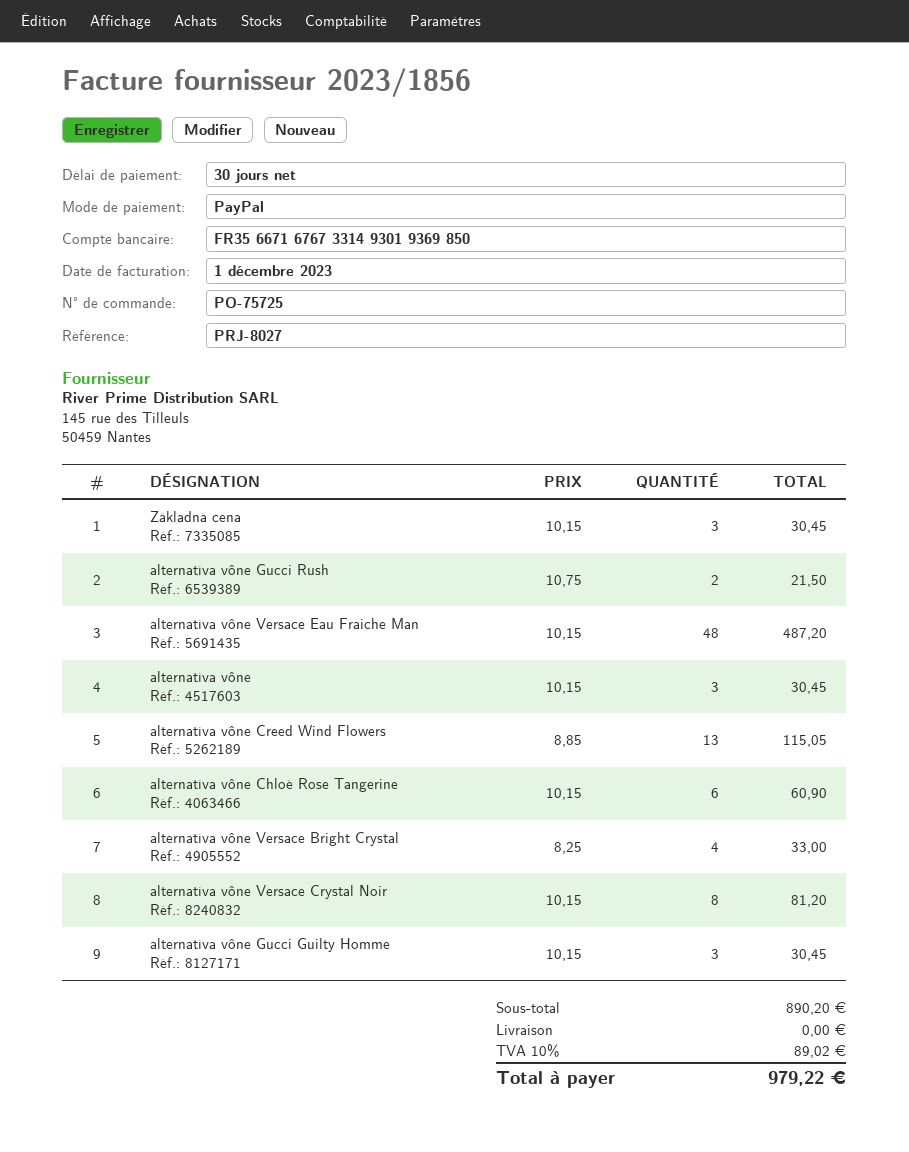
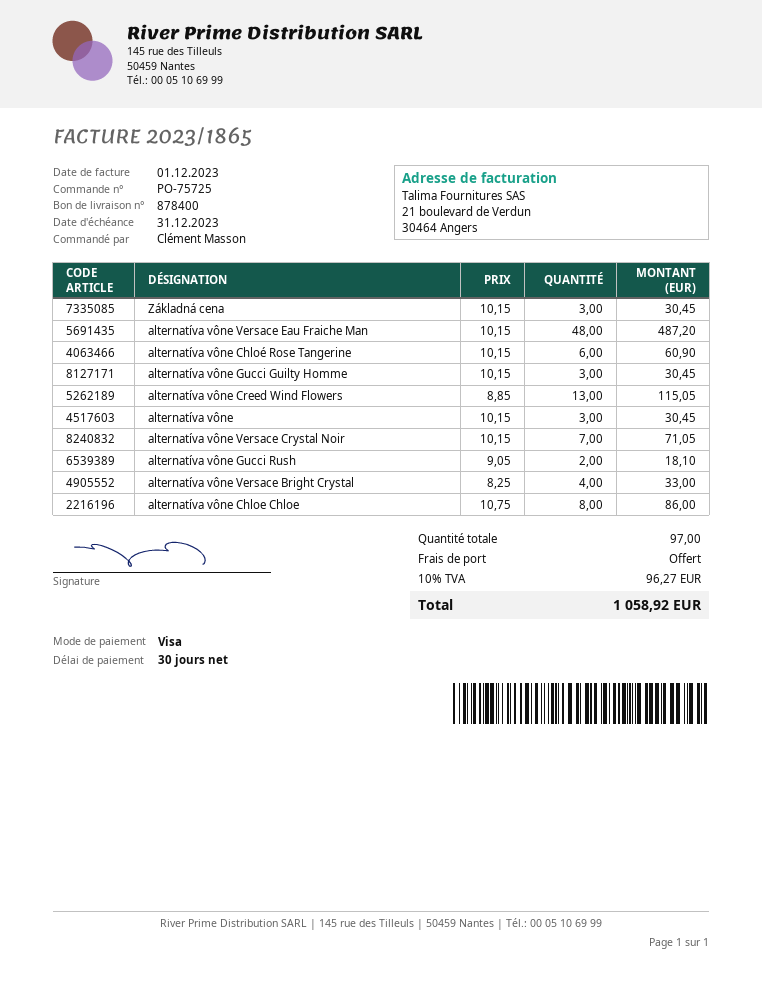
invoice number: 2023/1856 -> 2023/1865
payment method: PayPal -> Visa
alternatíva vône Gucci Rush: 2 x 10.75 = 21.50 -> 2 x 9.05 = 18.10
alternatíva vône Versace Crystal Noir: 8 x 10.15 = 81.20 -> 7 x 10.15 = 71.05
alternatíva vône Chloe Chloe: none -> 8 x 10.75 = 86.00
tax: 10% = 89.02 -> 10% = 96.27
total: 979.22 -> 1058.92

